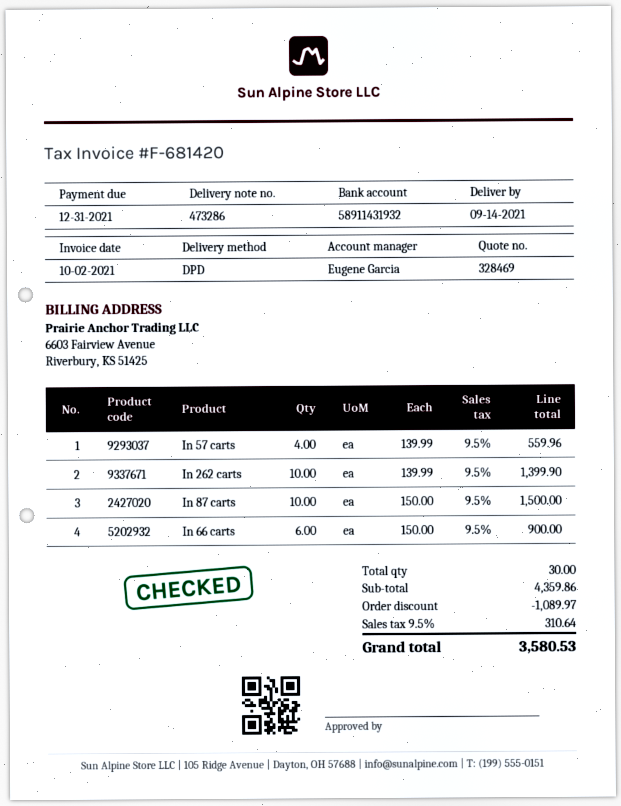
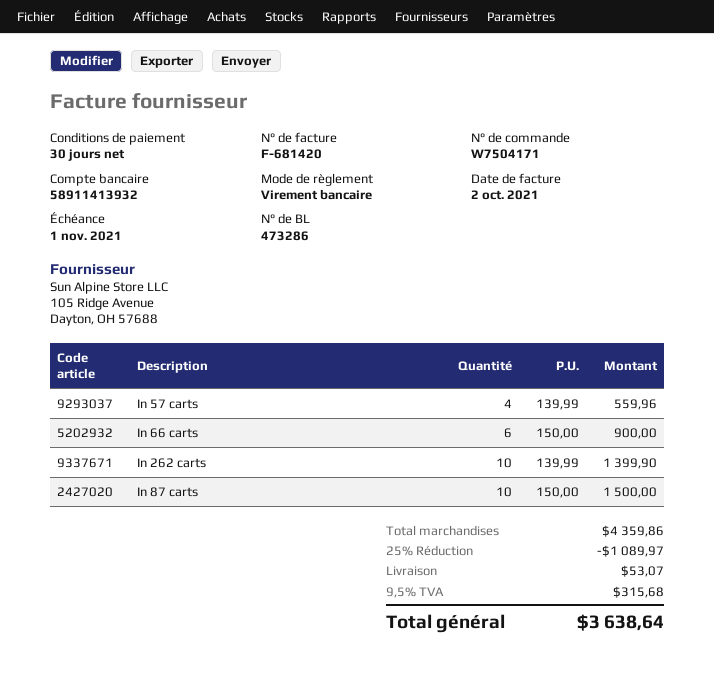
due date: 2021-12-31 -> 2021-11-01
bank account: 58911431932 -> 58911413932
shipping: none -> 53.07
tax: 9.5% = 310.64 -> 9.5% = 315.68
total: 3580.53 -> 3638.64

